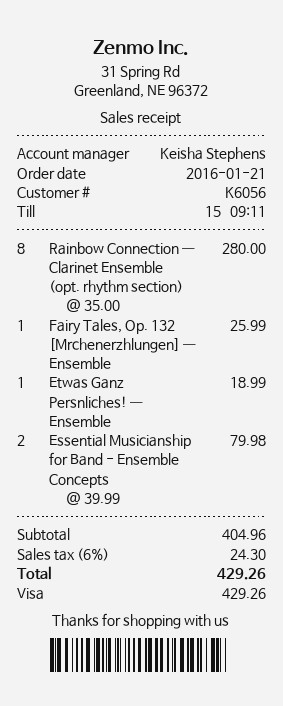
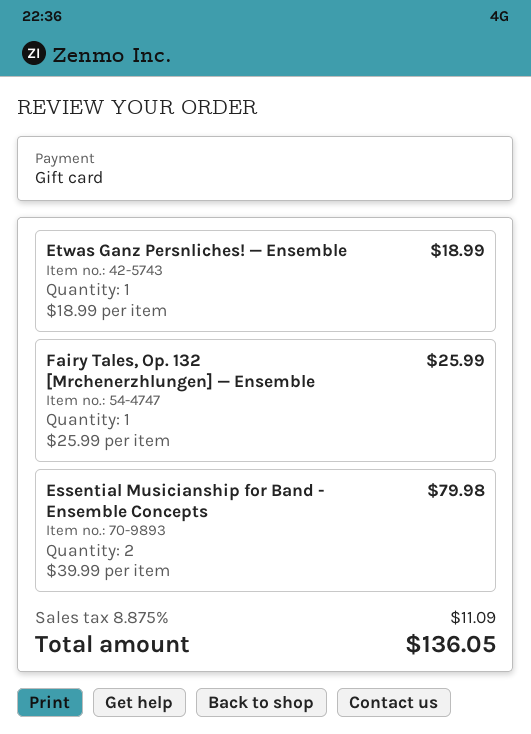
payment method: Visa -> gift card
Rainbow Connection — Clarinet Ensemble (opt. rhythm section): 8 x 35.00 = 280.00 -> none
tax: 6% = 24.30 -> 8.875% = 11.09
total: 429.26 -> 136.05

